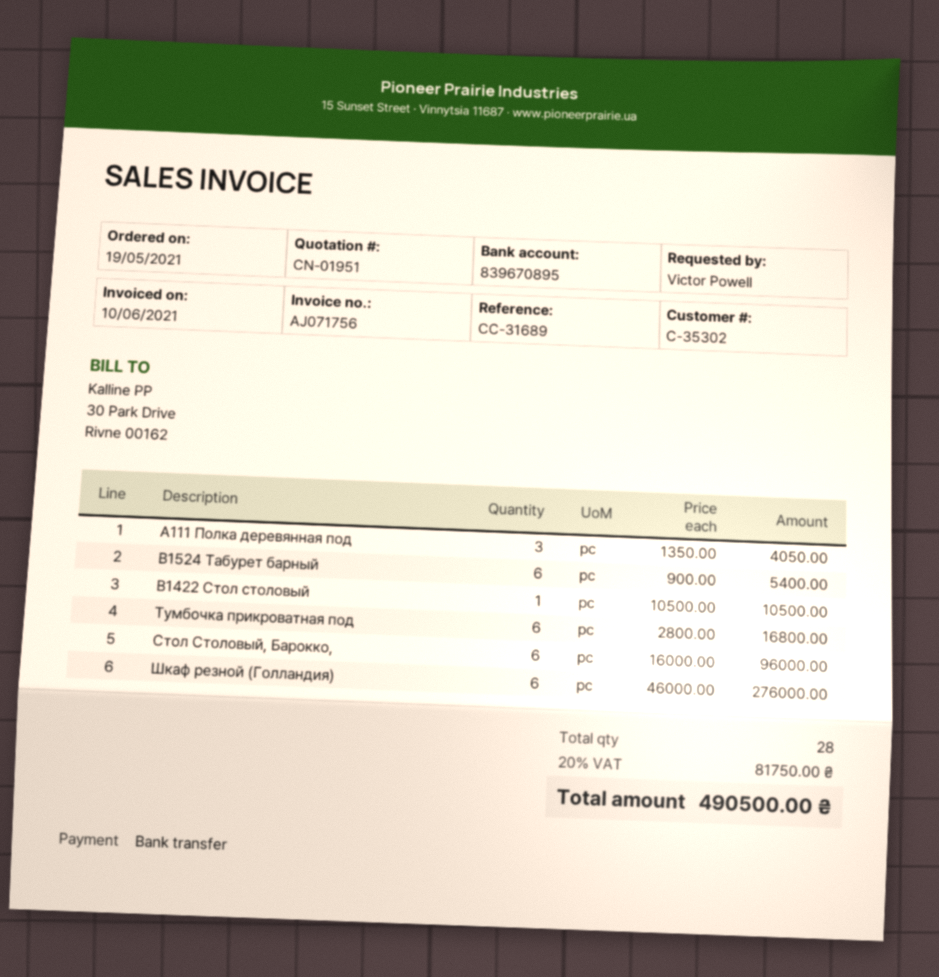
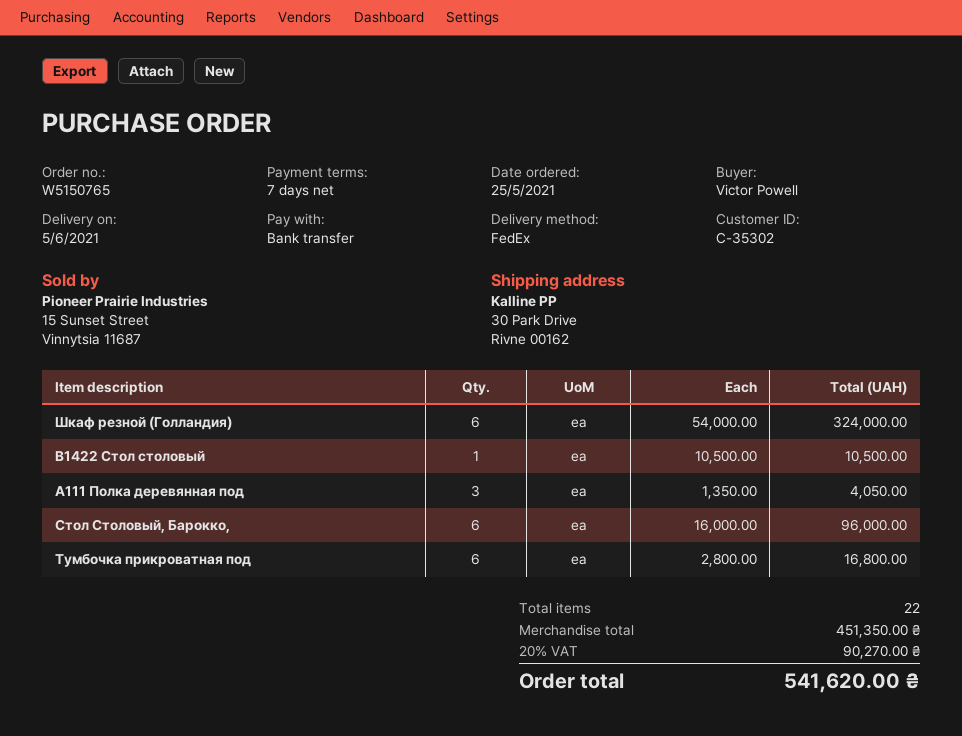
order date: 2021-05-19 -> 2021-05-25
В1524 Табурет барный: 6 x 900.00 = 5400.00 -> none
Шкаф резной (Голландия): 6 x 46000.00 = 276000.00 -> 6 x 54000.00 = 324000.00
total quantity: 28 -> 22
tax: 20% = 81750.00 -> 20% = 90270.00
total: 490500.00 -> 541620.00

